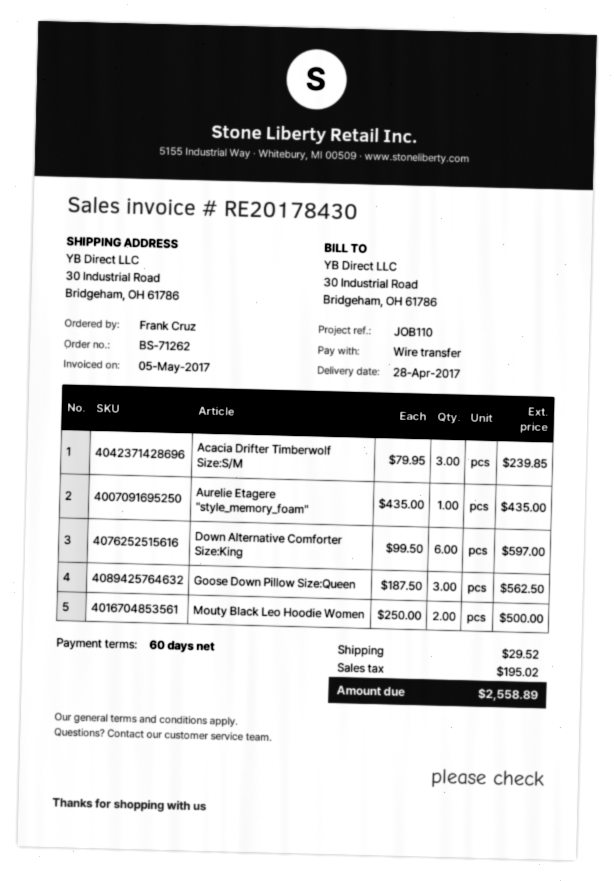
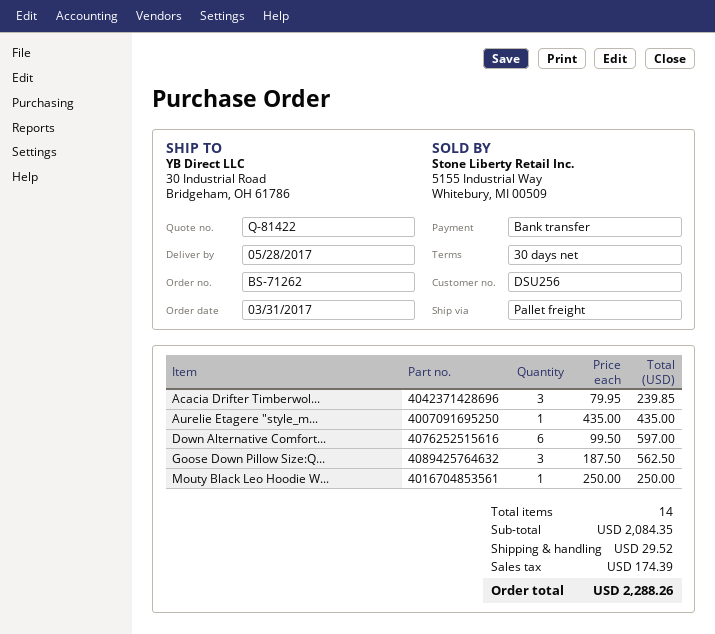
delivery date: 2017-04-28 -> 2017-05-28
payment terms: 60 days -> 30 days
Mouty Black Leo Hoodie Women: 2 x 250.00 = 500.00 -> 1 x 250.00 = 250.00
tax: 195.02 -> 174.39
total: 2558.89 -> 2288.26

